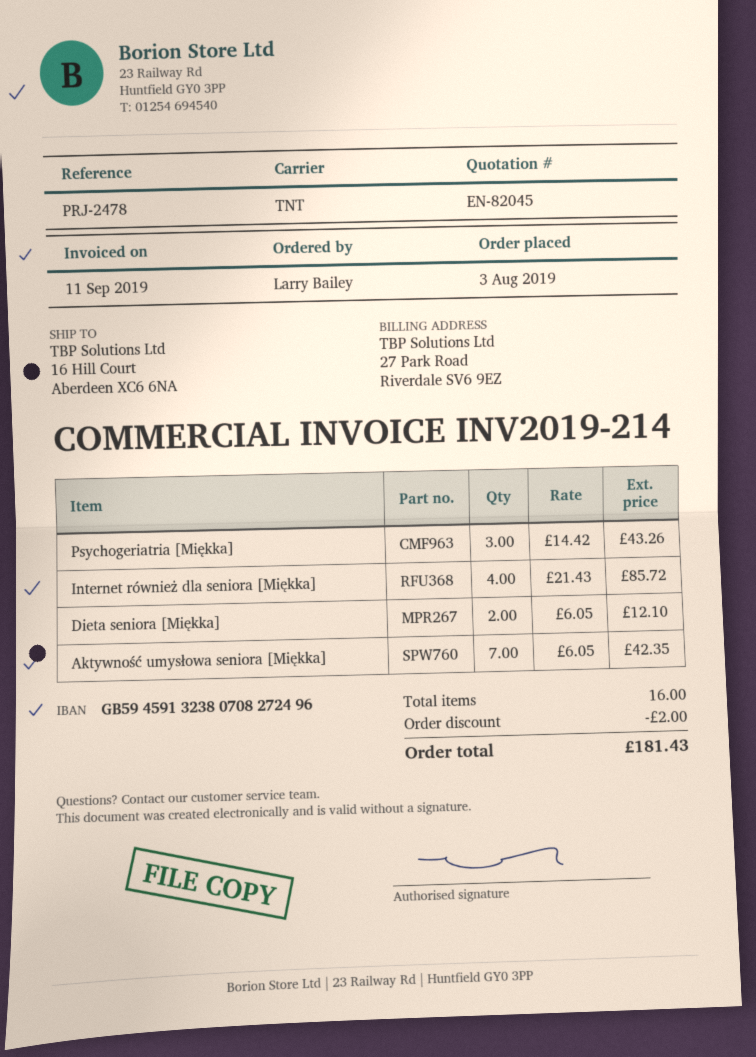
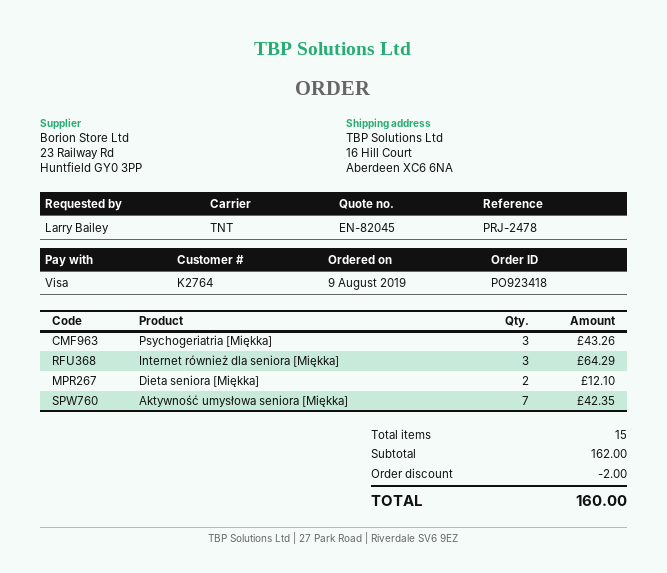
order date: 2019-08-03 -> 2019-08-09
Internet również dla seniora [Miękka]: 4 for 85.72 -> 3 for 64.29
total quantity: 16 -> 15
total: 181.43 -> 160.00

